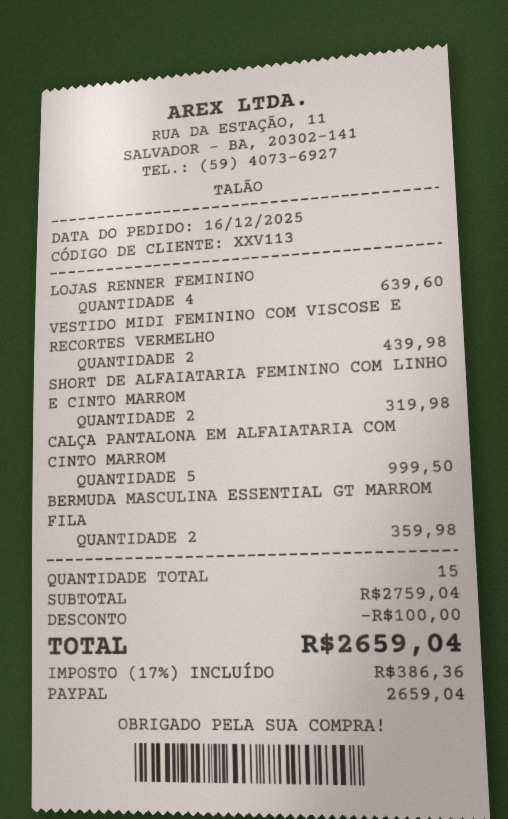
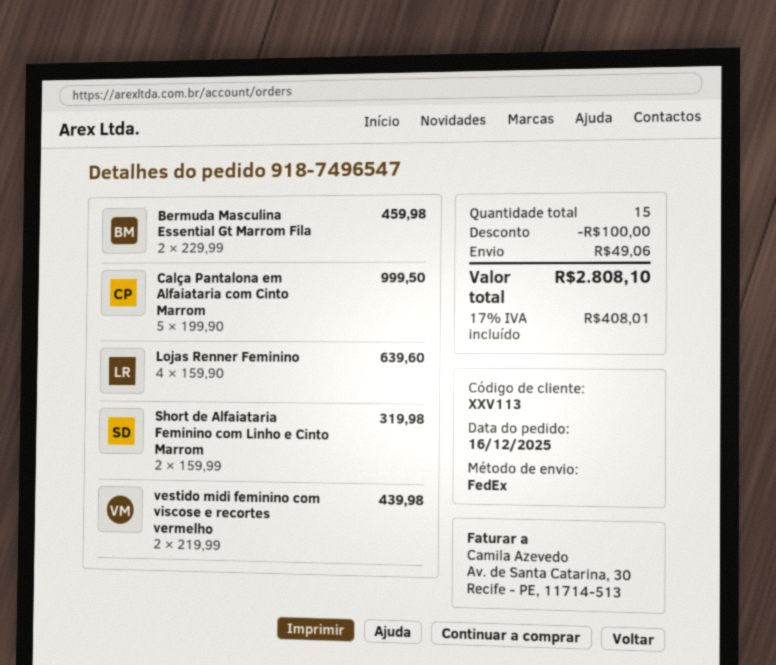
BERMUDA MASCULINA ESSENTIAL GT MARROM FILA: 2 for 359.98 -> 2 for 459.98
shipping: none -> 49.06
tax: 17% = 386.36 -> 17% = 408.01
total: 2659.04 -> 2808.10

